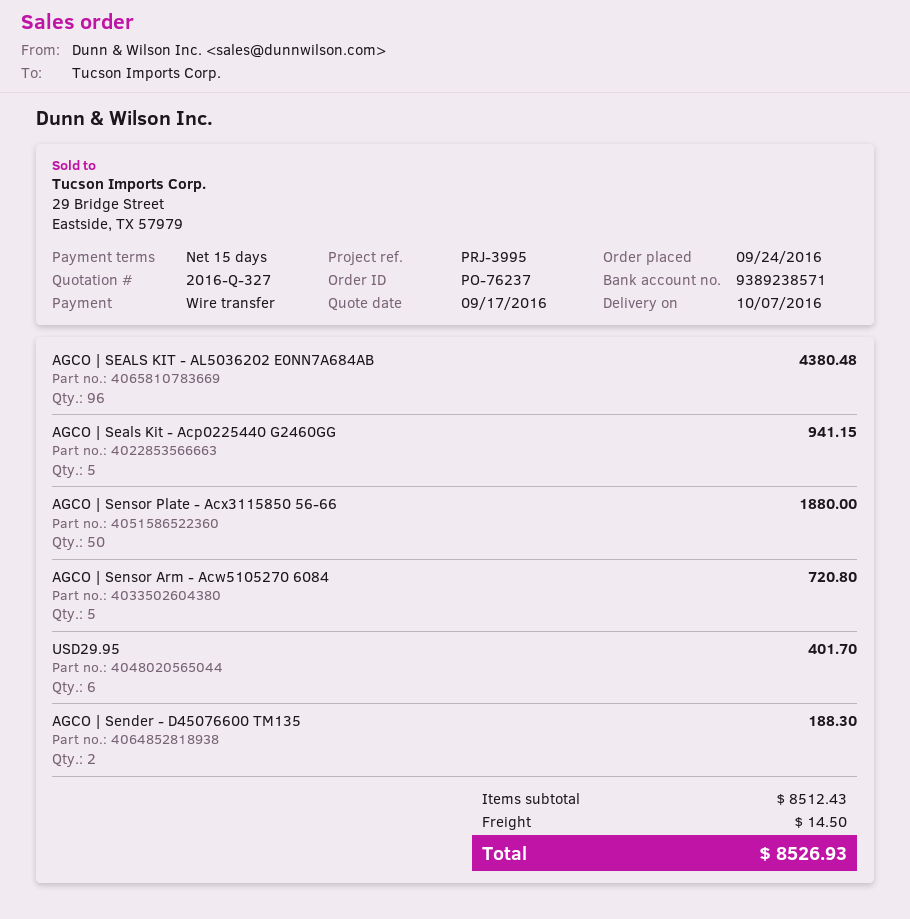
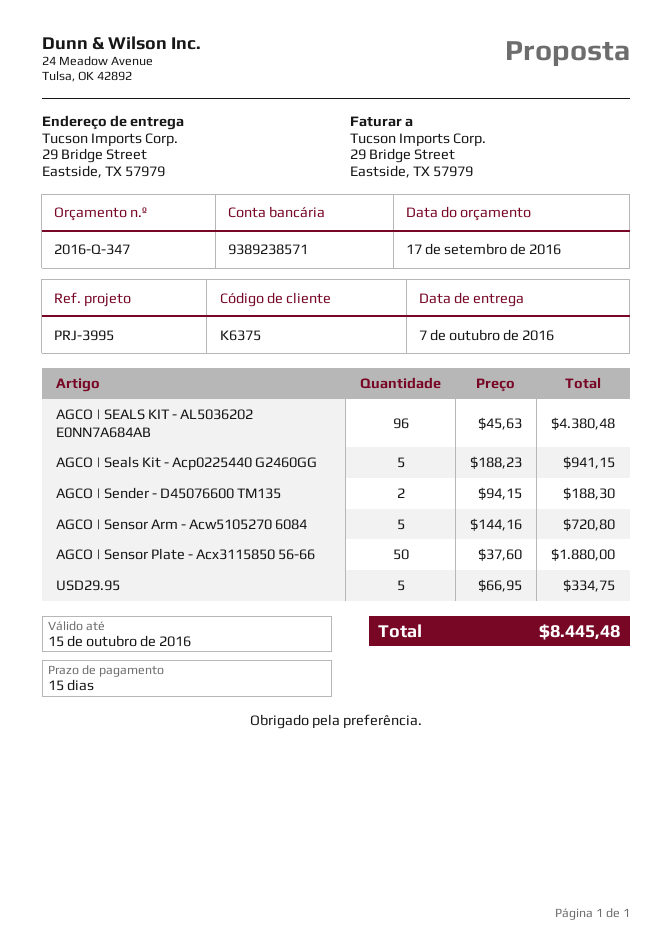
quote number: 2016-Q-327 -> 2016-Q-347
USD29.95: 6 for 401.70 -> 5 for 334.75
shipping: 14.50 -> none
total: 8526.93 -> 8445.48

